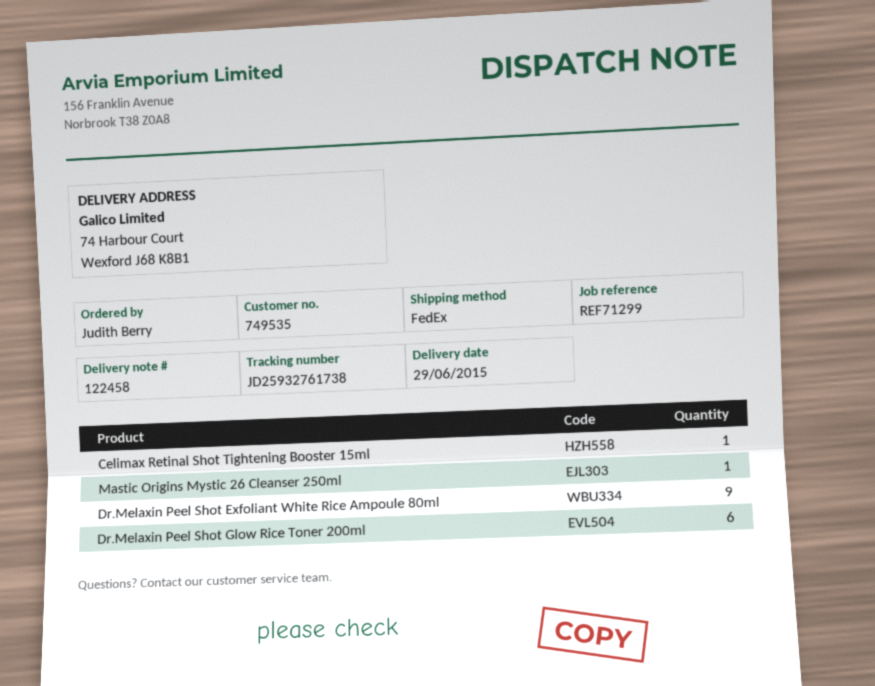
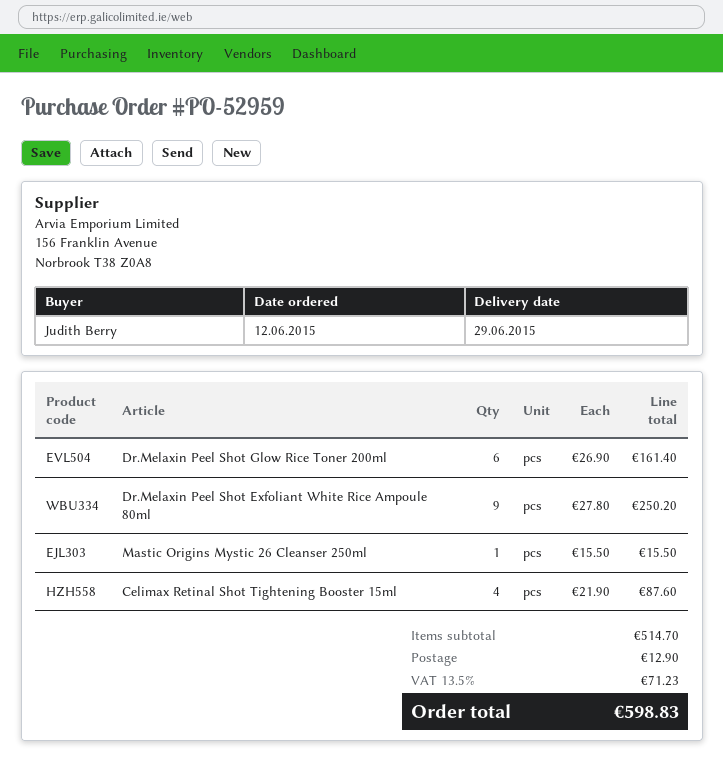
Celimax Retinal Shot Tightening Booster 15ml: 1 -> 4

